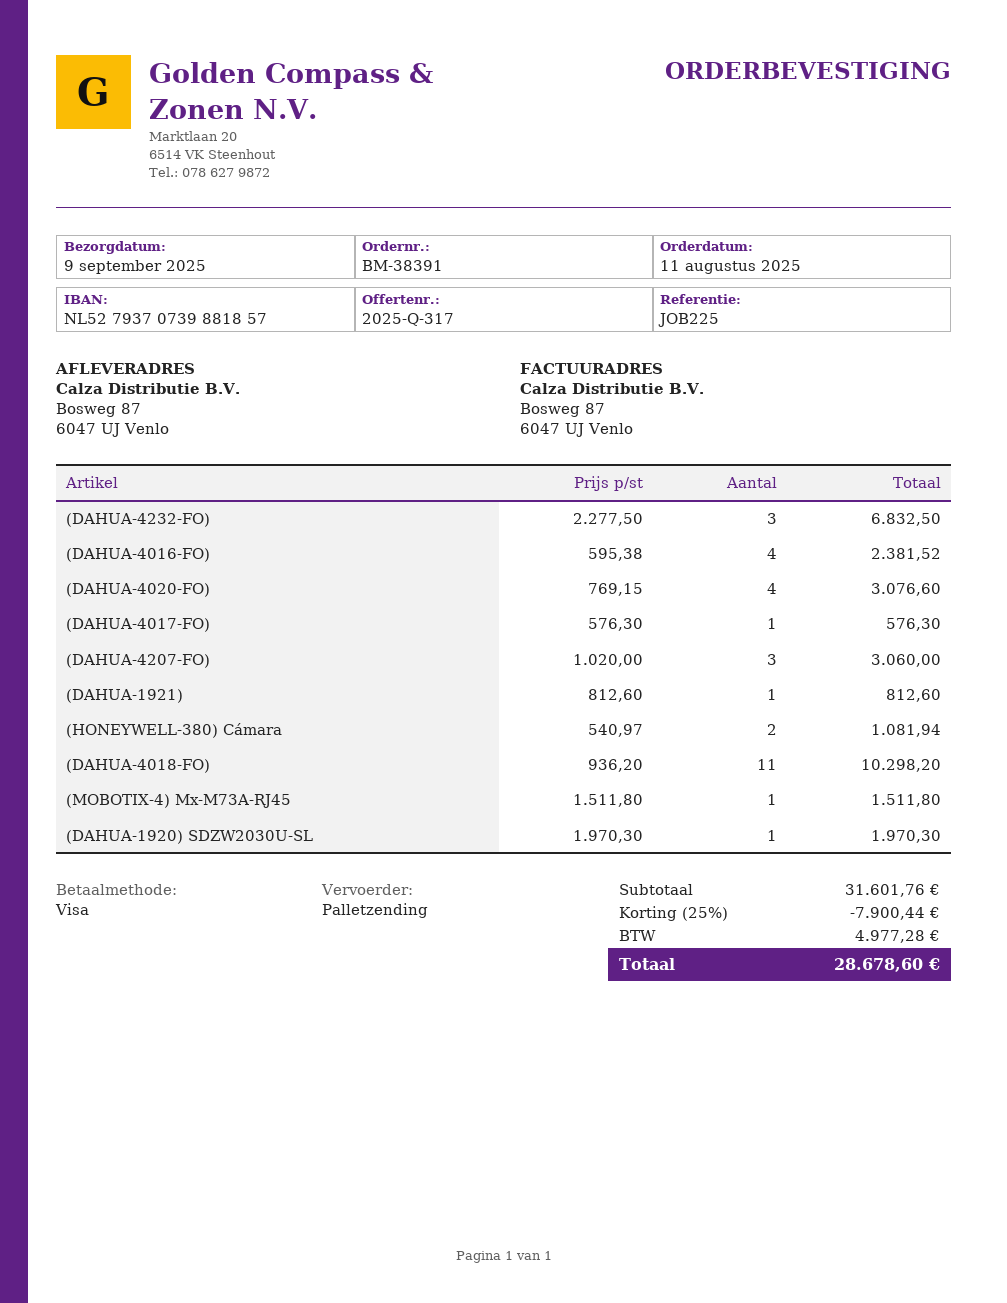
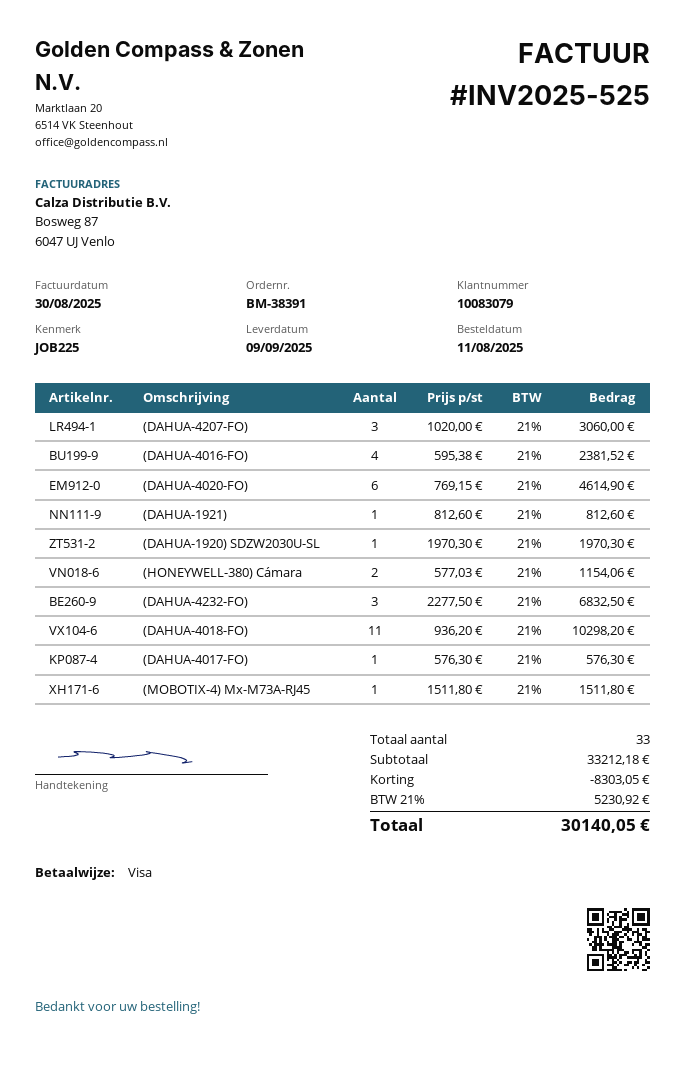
(DAHUA-4020-FO): 4 x 769.15 = 3076.60 -> 6 x 769.15 = 4614.90
(HONEYWELL-380) Cámara: 2 x 540.97 = 1081.94 -> 2 x 577.03 = 1154.06
subtotal: 31601.76 -> 33212.18
discount: 7900.44 -> 8303.05
tax: 4977.28 -> 5230.92
total: 28678.60 -> 30140.05

